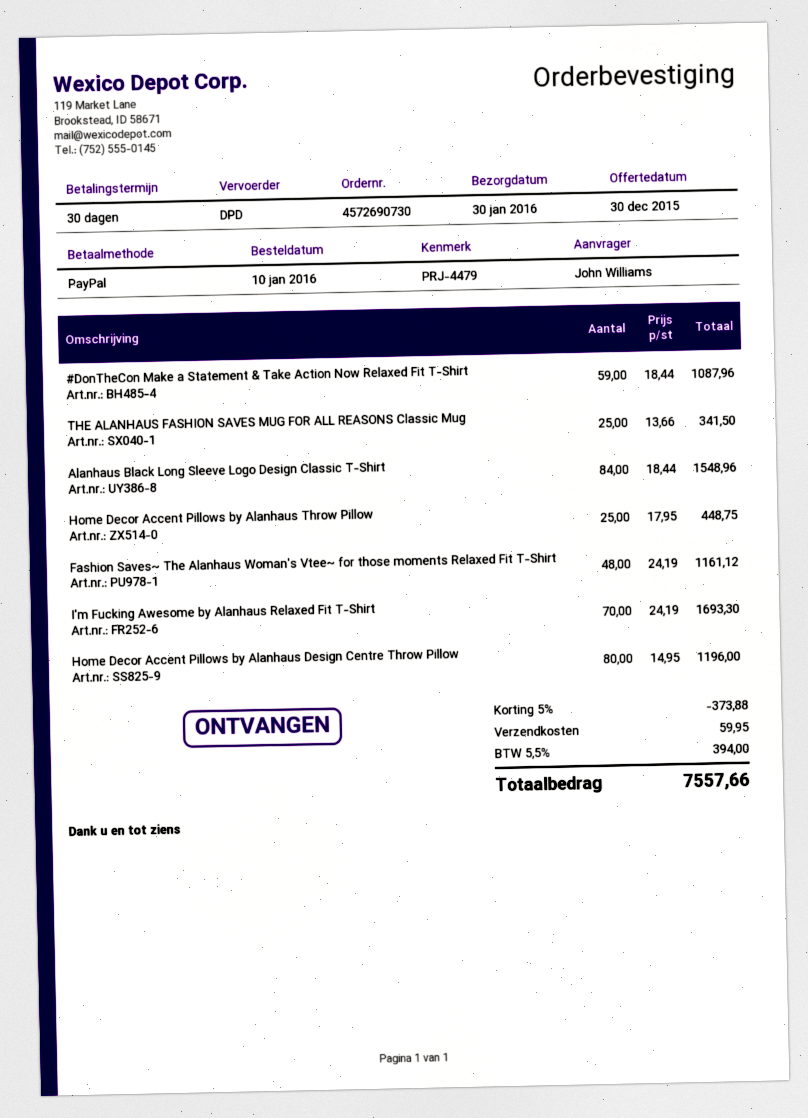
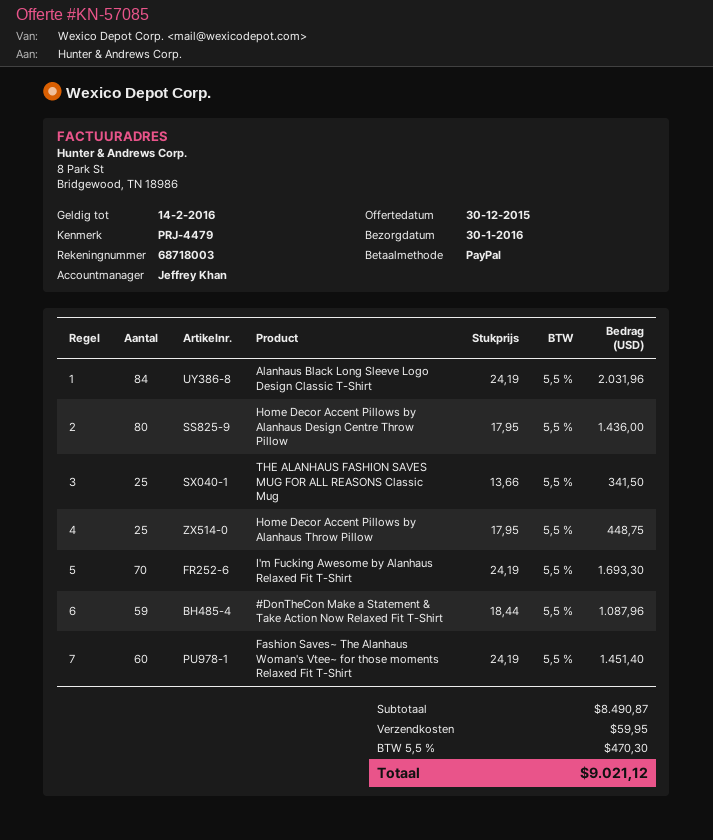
Alanhaus Black Long Sleeve Logo Design Classic T-Shirt: 84 x 18.44 = 1548.96 -> 84 x 24.19 = 2031.96
Fashion Saves~ The Alanhaus Woman's Vtee~ for those moments Relaxed Fit T-Shirt: 48 x 24.19 = 1161.12 -> 60 x 24.19 = 1451.40
Home Decor Accent Pillows by Alanhaus Design Centre Throw Pillow: 80 x 14.95 = 1196.00 -> 80 x 17.95 = 1436.00
discount: 5% = 373.88 -> none
tax: 5.5% = 394.00 -> 5.5% = 470.30
total: 7557.66 -> 9021.12

